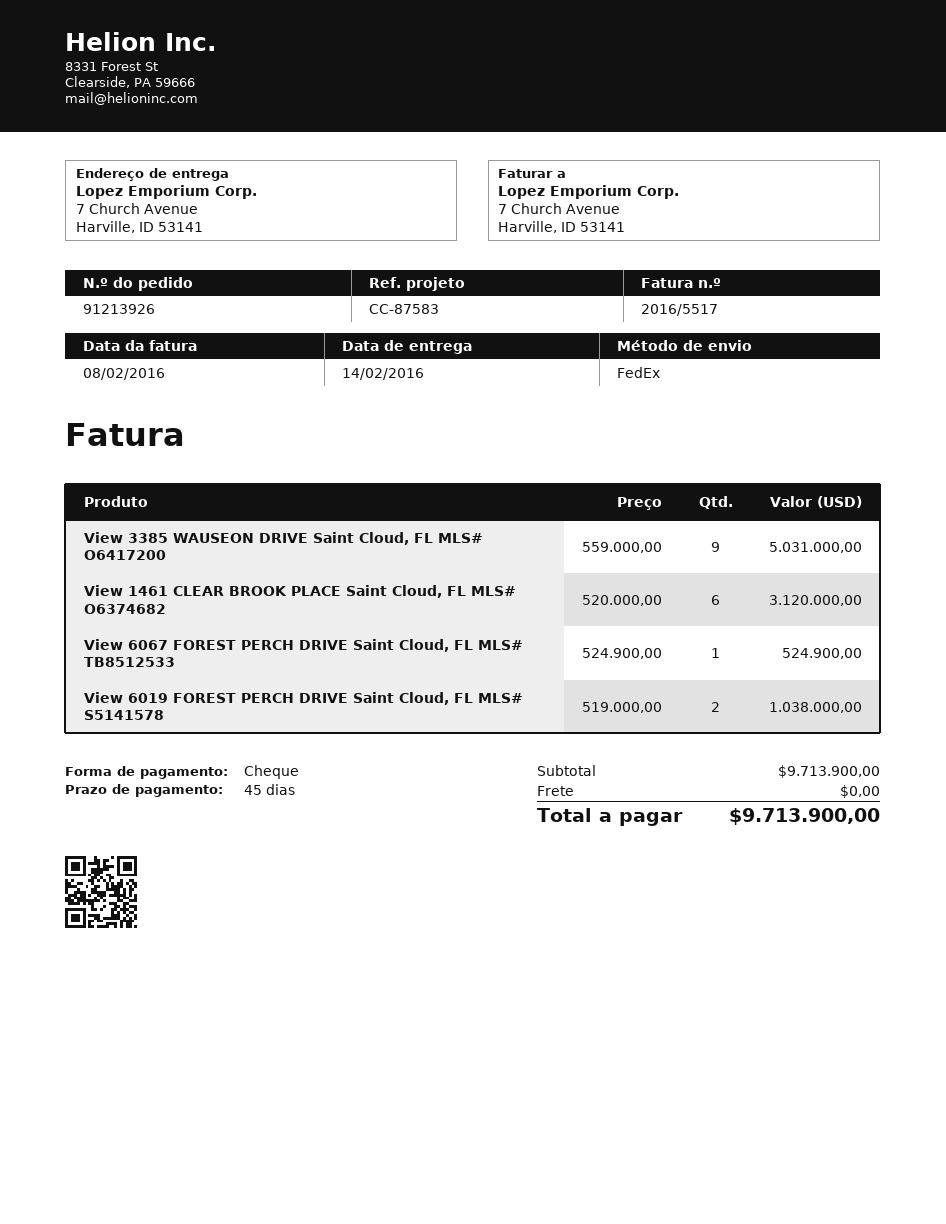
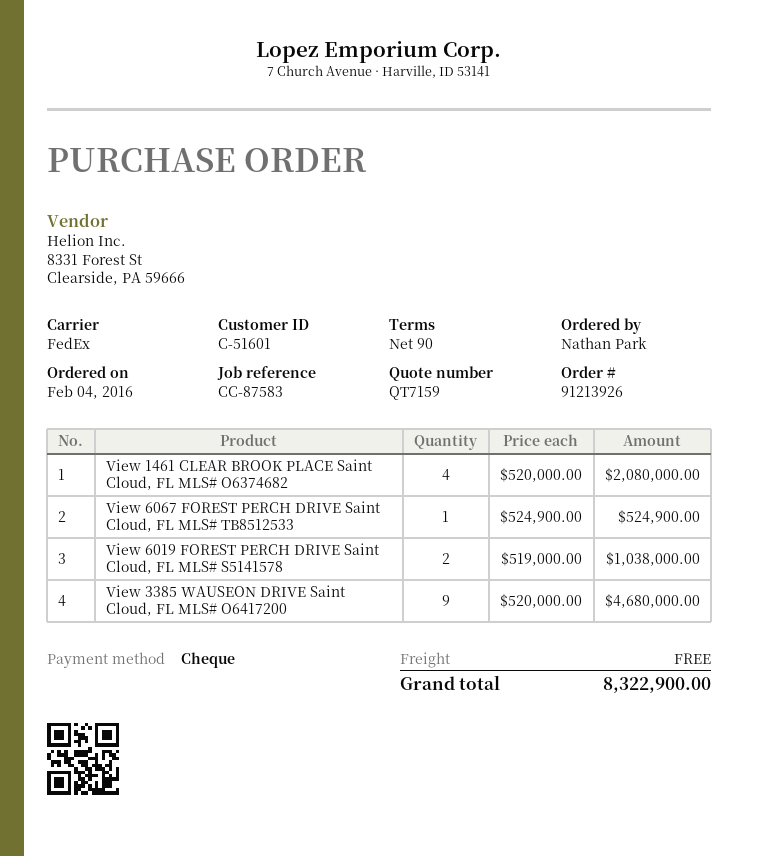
payment terms: 45 days -> 90 days
View 3385 WAUSEON DRIVE Saint Cloud, FL MLS# O6417200: 9 x 559000.00 = 5031000.00 -> 9 x 520000.00 = 4680000.00
View 1461 CLEAR BROOK PLACE Saint Cloud, FL MLS# O6374682: 6 x 520000.00 = 3120000.00 -> 4 x 520000.00 = 2080000.00
total: 9713900.00 -> 8322900.00

